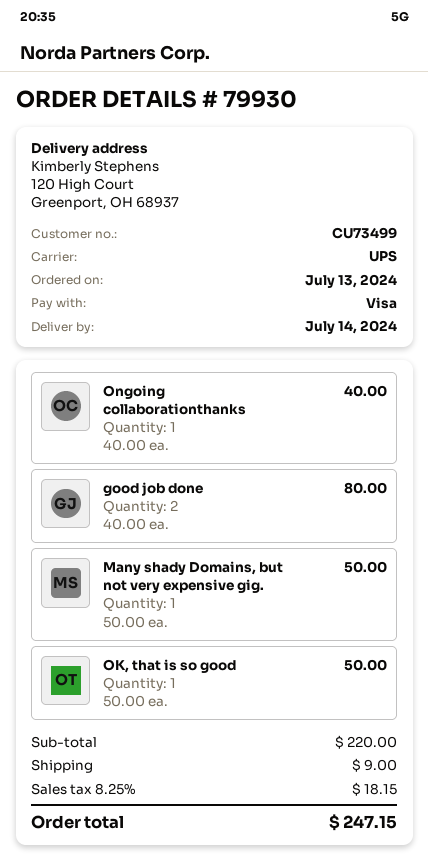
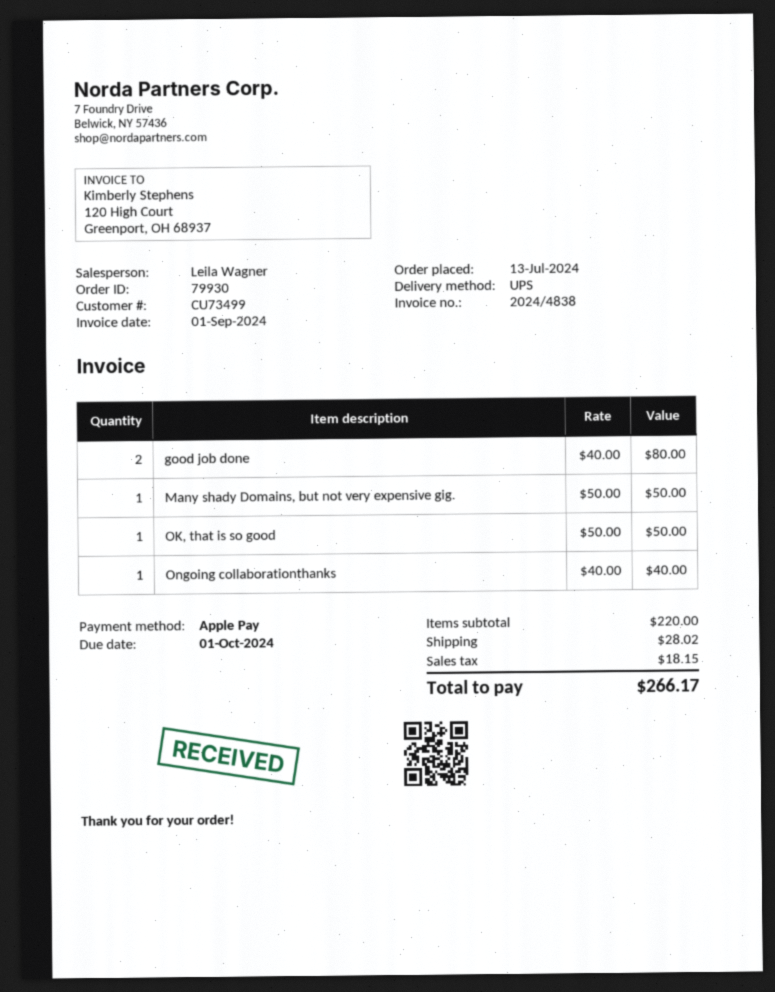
payment method: Visa -> Apple Pay
shipping: 9.00 -> 28.02
total: 247.15 -> 266.17

